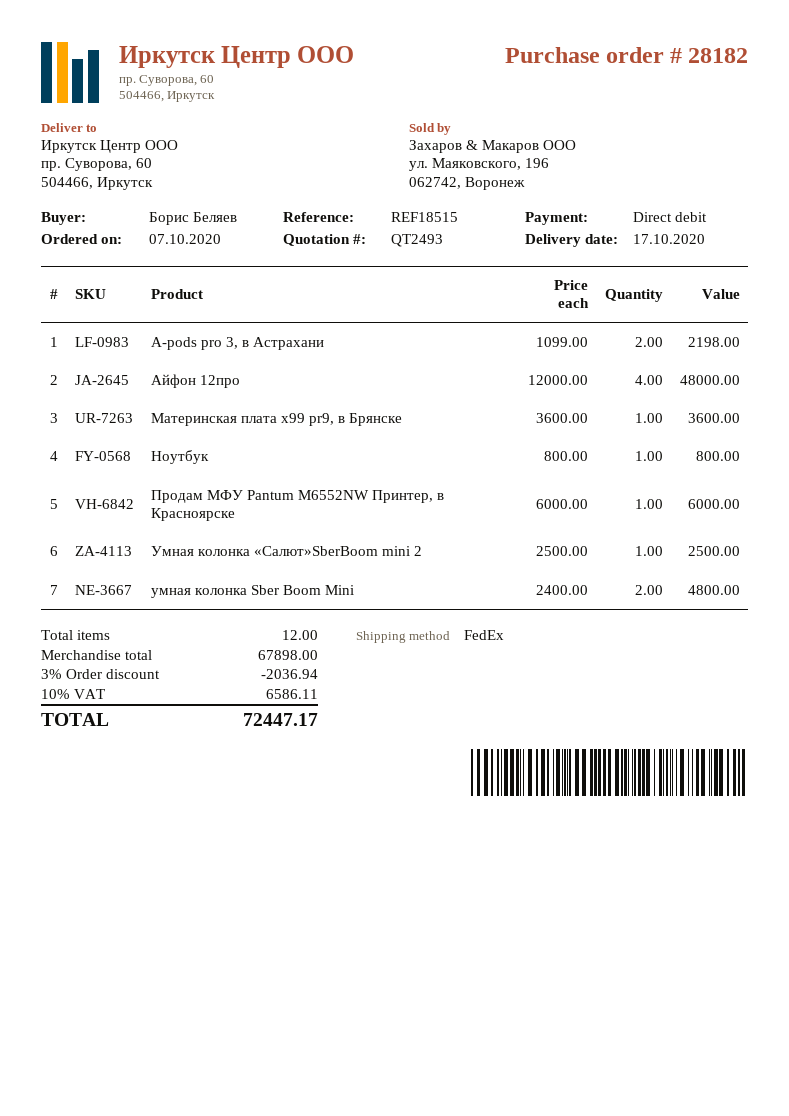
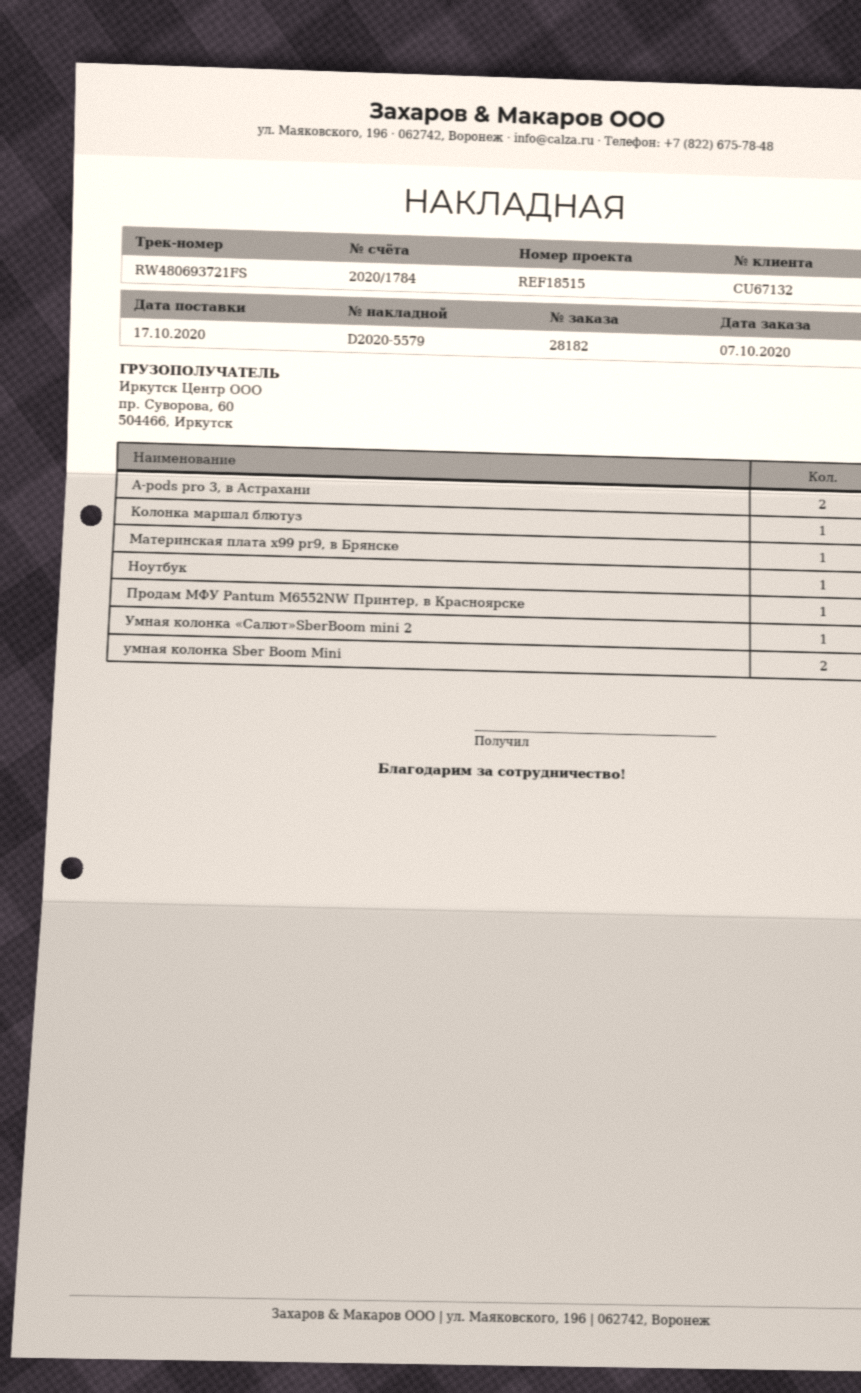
Айфон 12про: 4 -> none
Колонка маршал блютуз: none -> 1

